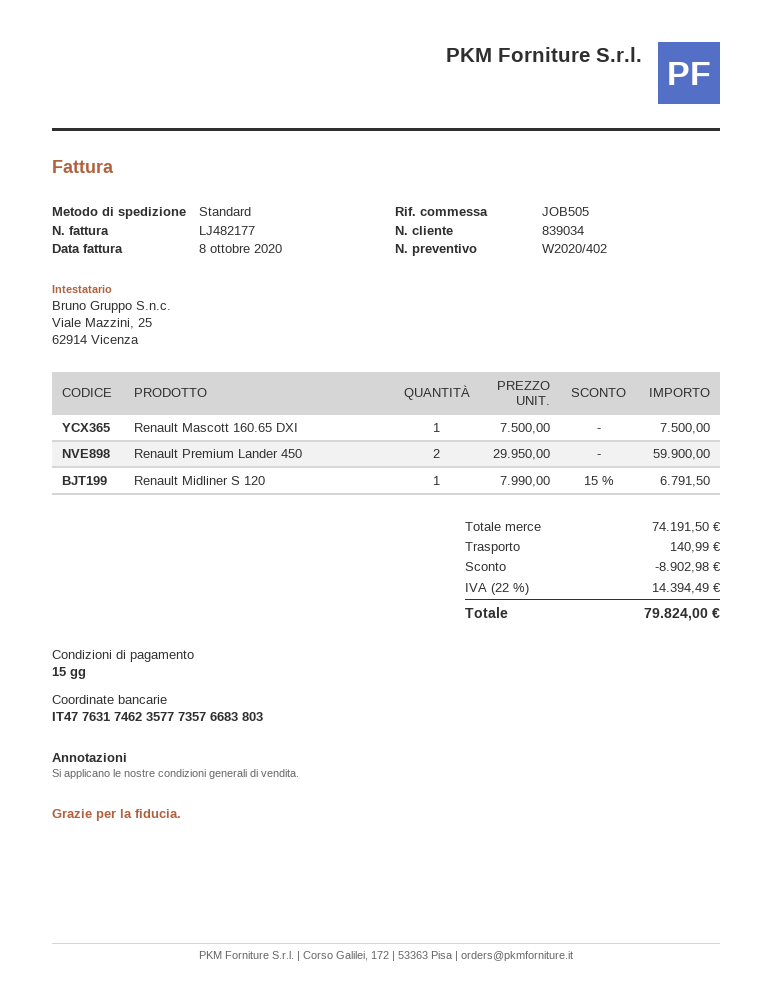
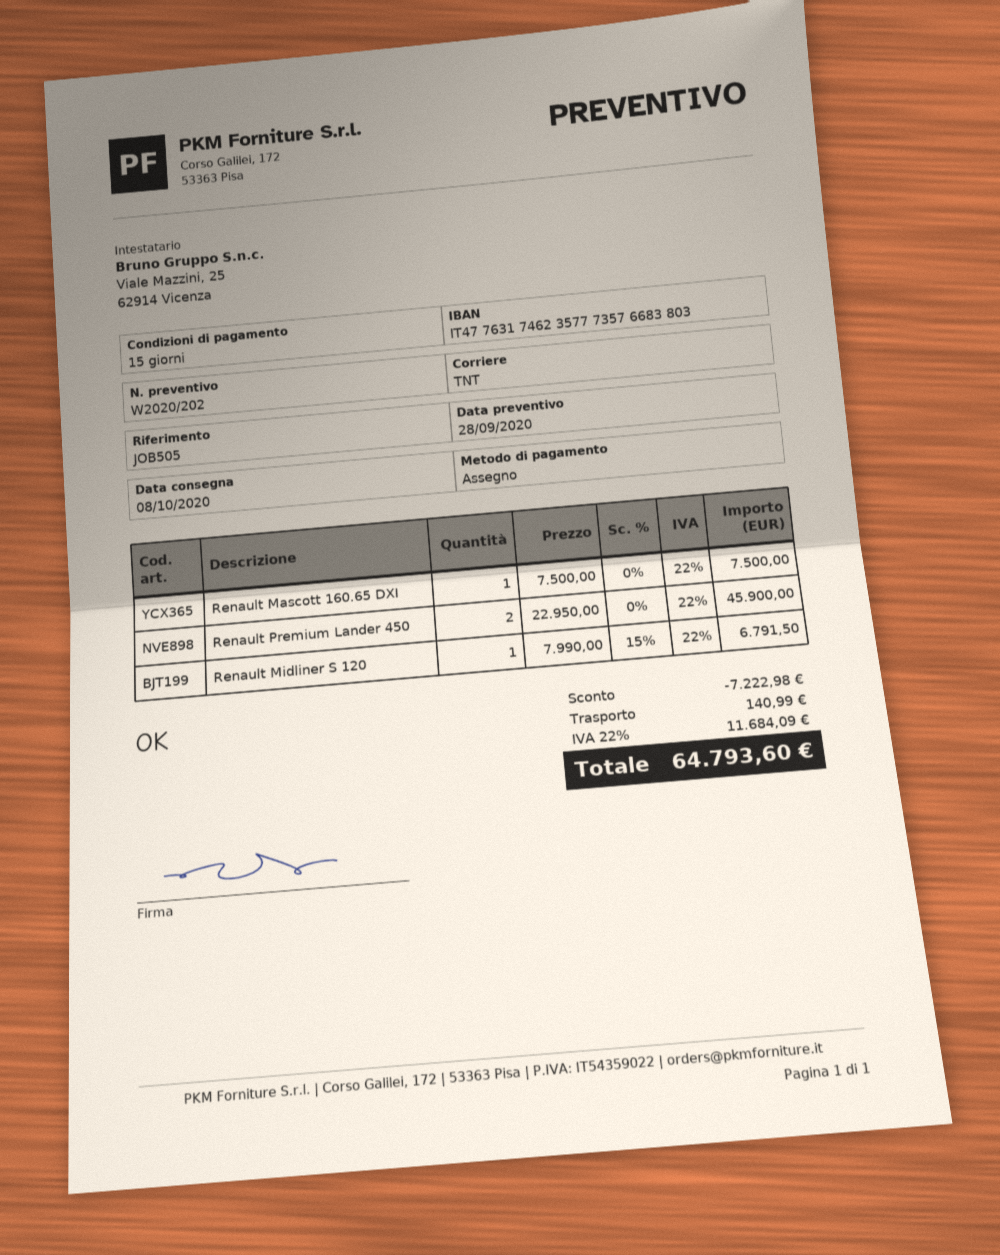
quote number: W2020/402 -> W2020/202
shipping method: standard -> TNT
Renault Premium Lander 450: 2 x 29950.00 = 59900.00 -> 2 x 22950.00 = 45900.00
discount: 8902.98 -> 7222.98
tax: 22% = 14394.49 -> 22% = 11684.09
total: 79824.00 -> 64793.60

